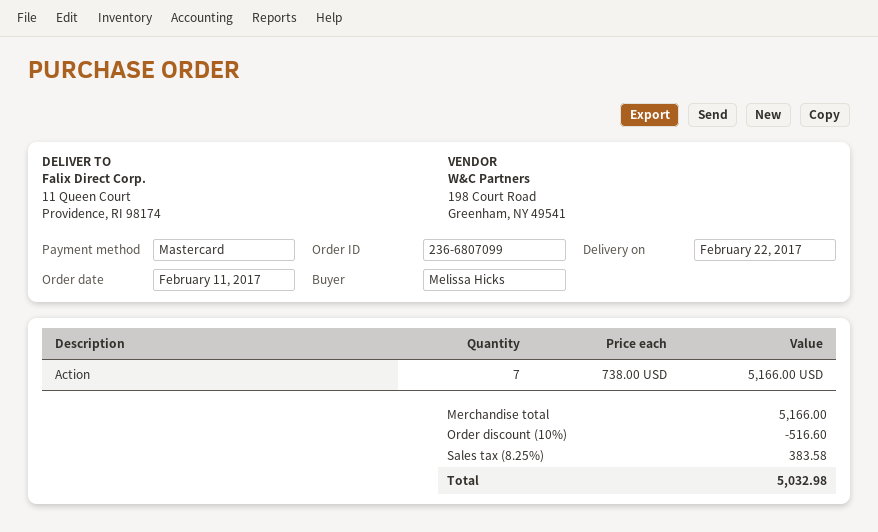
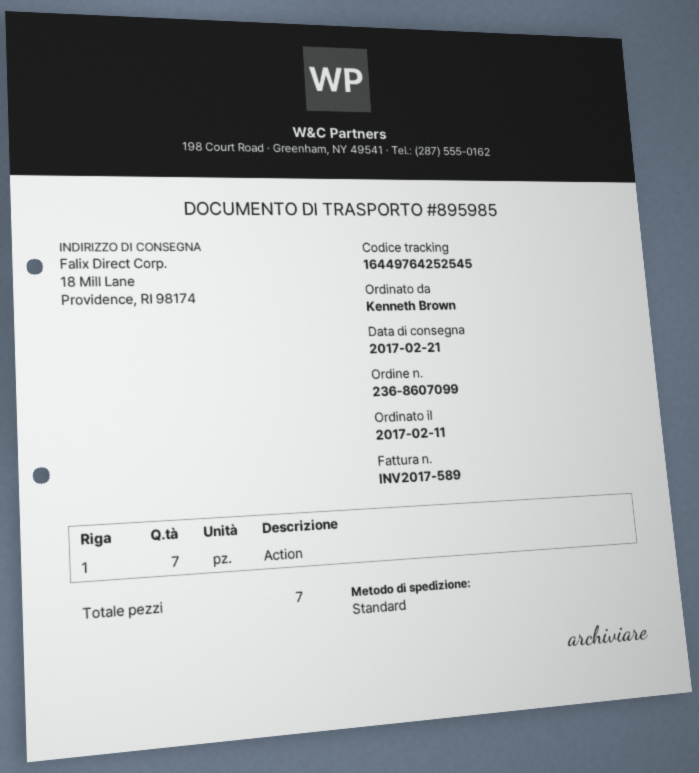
order number: 236-6807099 -> 236-8607099
delivery date: 2017-02-22 -> 2017-02-21
ordered by: Melissa Hicks -> Kenneth Brown
ship to: 11 Queen Court, Providence, RI 98174 -> 18 Mill Lane, Providence, RI 98174

